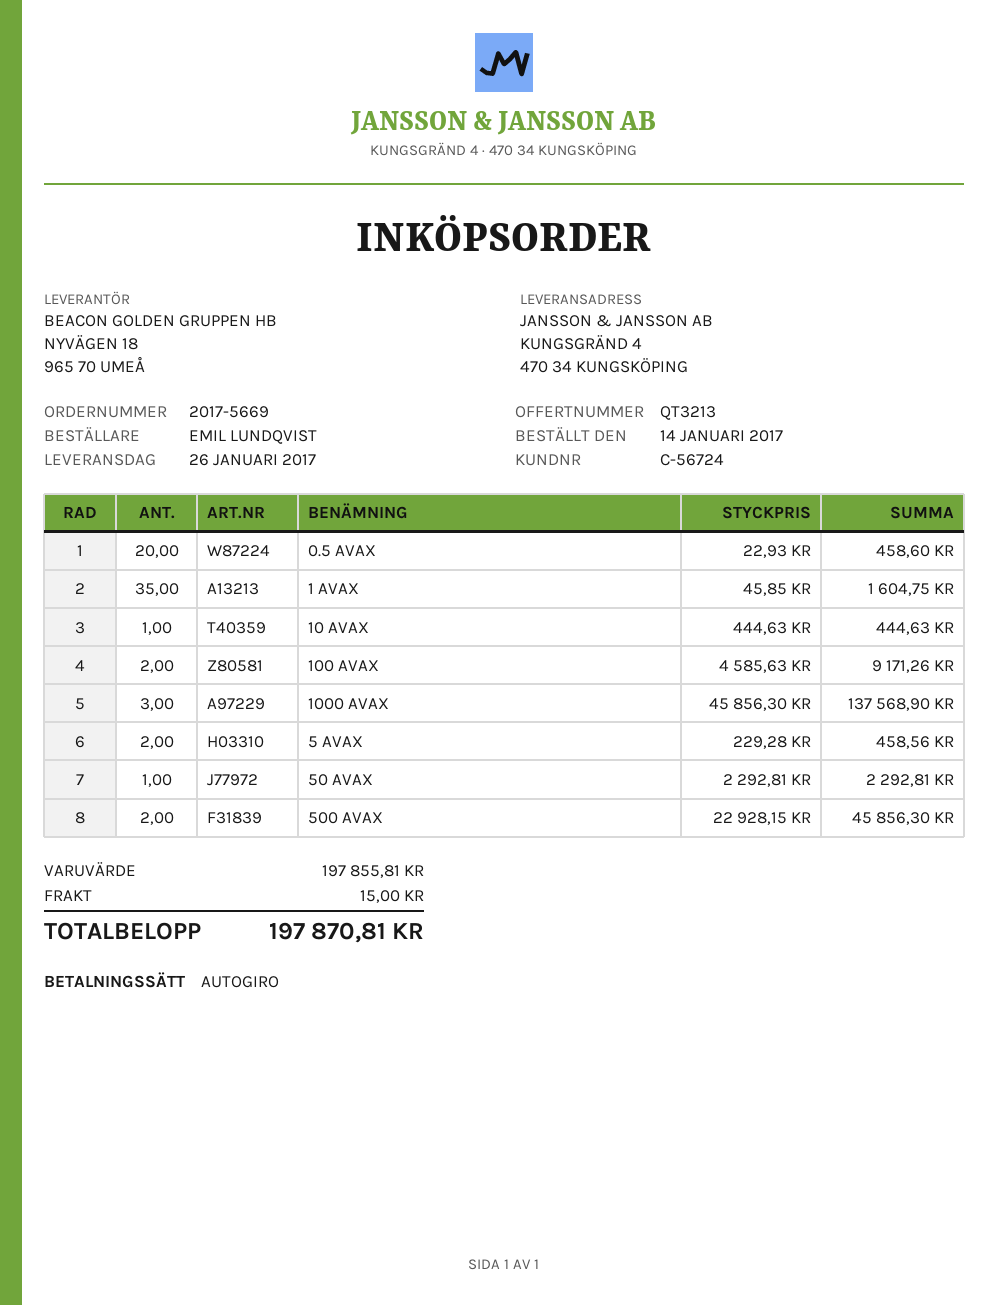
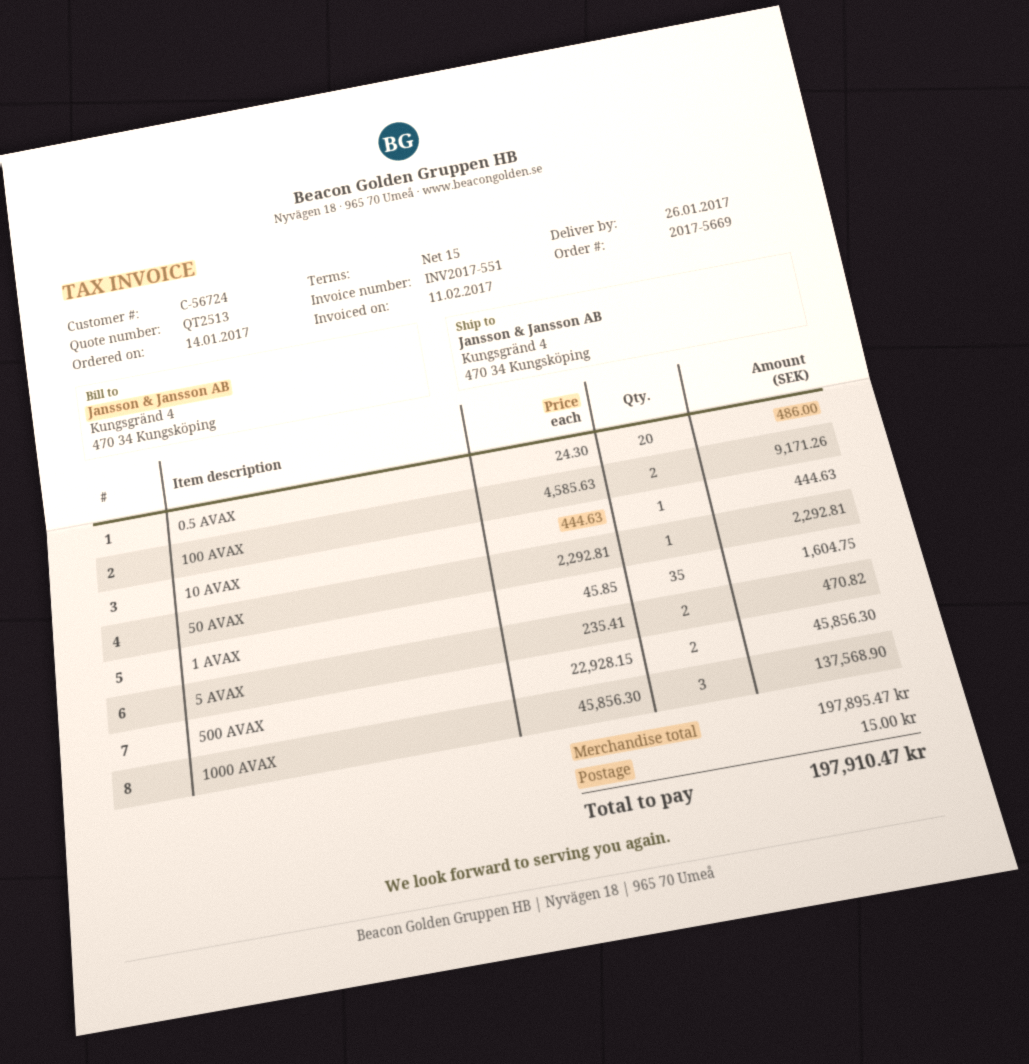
quote number: QT3213 -> QT2513
0.5 AVAX: 20 x 22.93 = 458.60 -> 20 x 24.30 = 486.00
5 AVAX: 2 x 229.28 = 458.56 -> 2 x 235.41 = 470.82
subtotal: 197855.81 -> 197895.47
total: 197870.81 -> 197910.47

